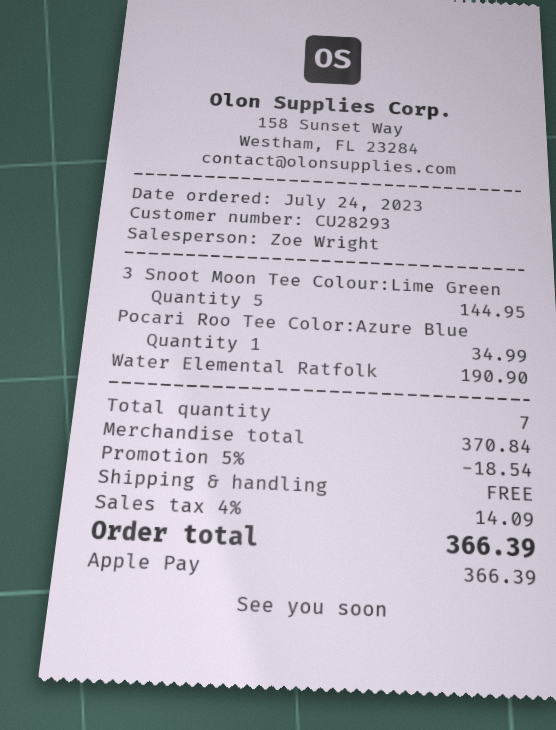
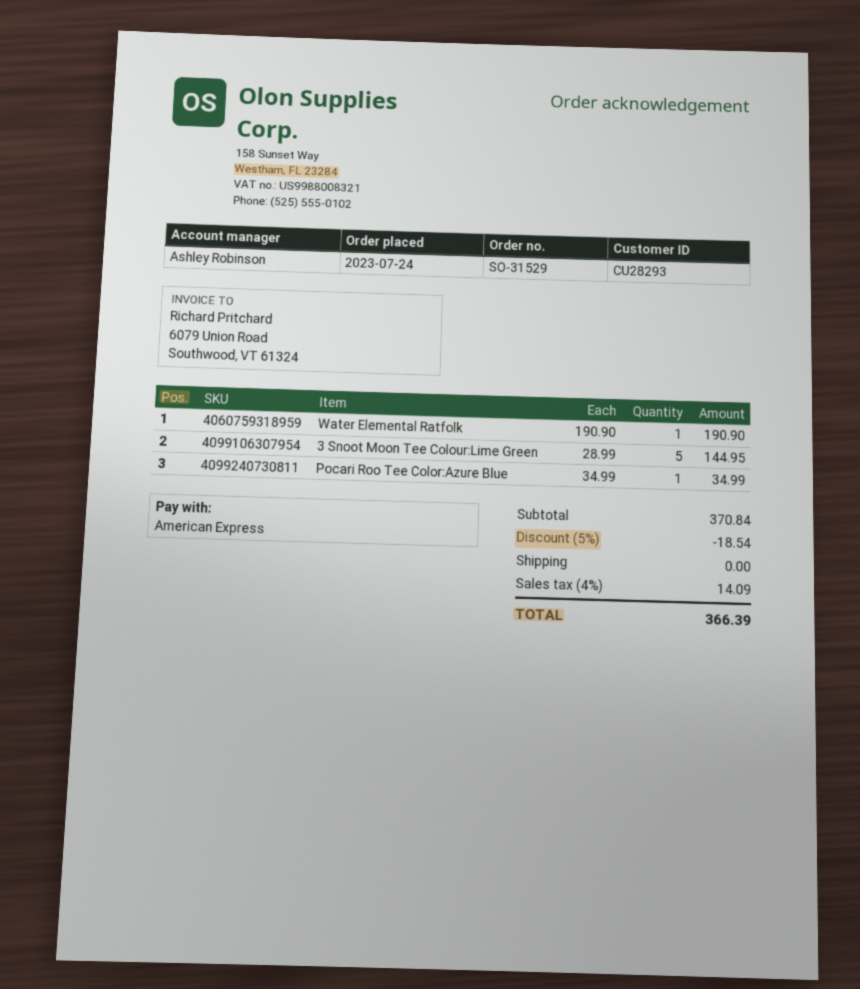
sales rep: Zoe Wright -> Ashley Robinson
payment method: Apple Pay -> American Express

